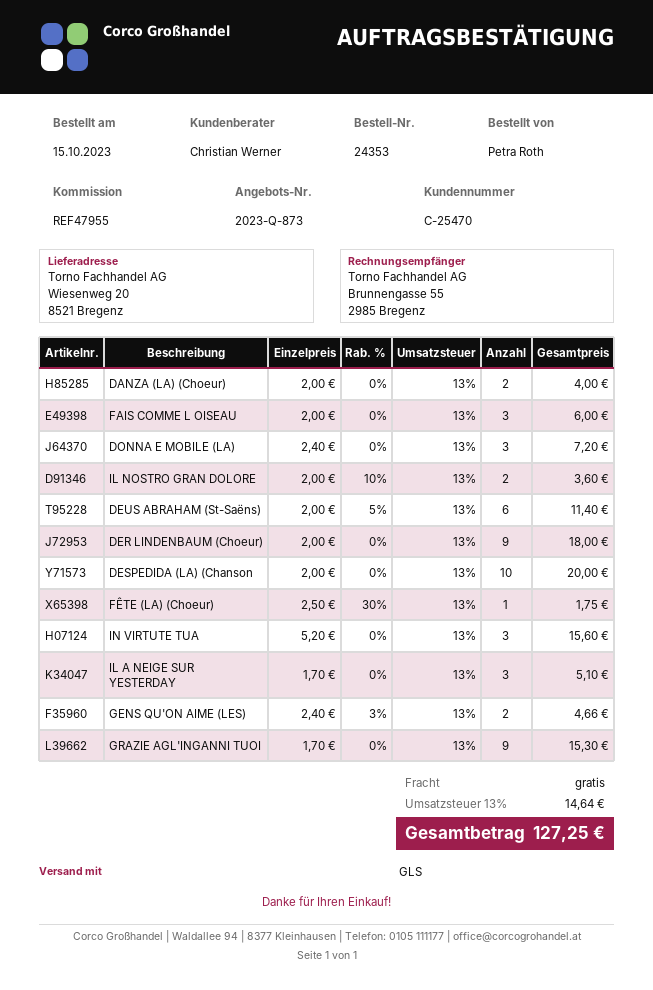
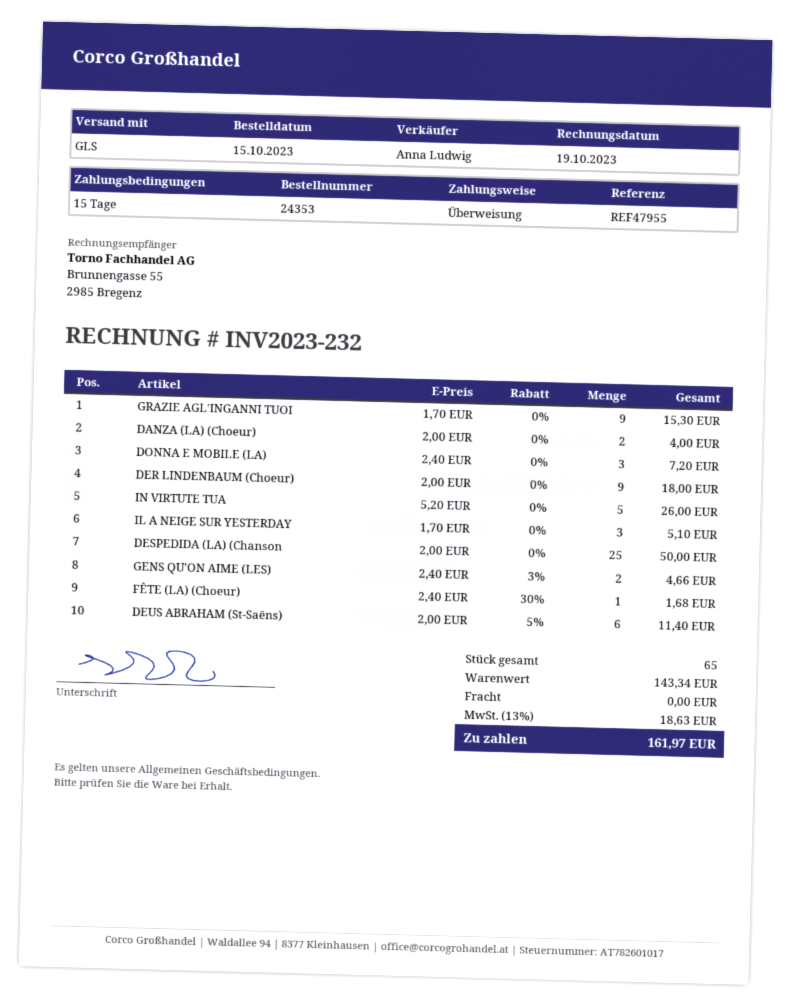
sales rep: Christian Werner -> Anna Ludwig
FAIS COMME L OISEAU: 3 x 2.00 = 6.00 -> none
IL NOSTRO GRAN DOLORE: 2 x 2.00 - 10% = 3.60 -> none
DESPEDIDA (LA) (Chanson: 10 x 2.00 = 20.00 -> 25 x 2.00 = 50.00
FÊTE (LA) (Choeur): 1 x 2.50 - 30% = 1.75 -> 1 x 2.40 - 30% = 1.68
IN VIRTUTE TUA: 3 x 5.20 = 15.60 -> 5 x 5.20 = 26.00
tax: 13% = 14.64 -> 13% = 18.63
total: 127.25 -> 161.97

